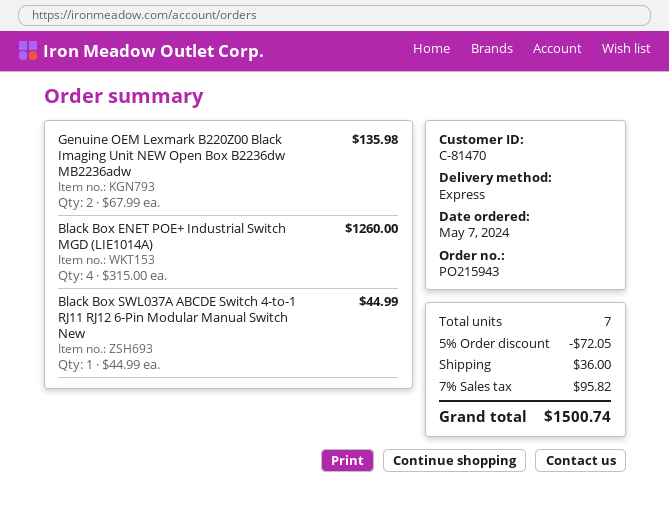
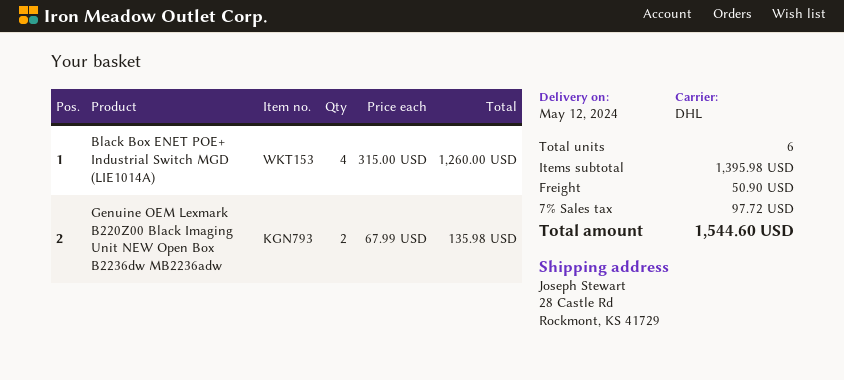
shipping method: express -> DHL
Black Box SWL037A ABCDE Switch 4-to-1 RJ11 RJ12 6-Pin Modular Manual Switch New: 1 x 44.99 = 44.99 -> none
total quantity: 7 -> 6
discount: 5% = 72.05 -> none
shipping: 36.00 -> 50.90
tax: 7% = 95.82 -> 7% = 97.72
total: 1500.74 -> 1544.60

